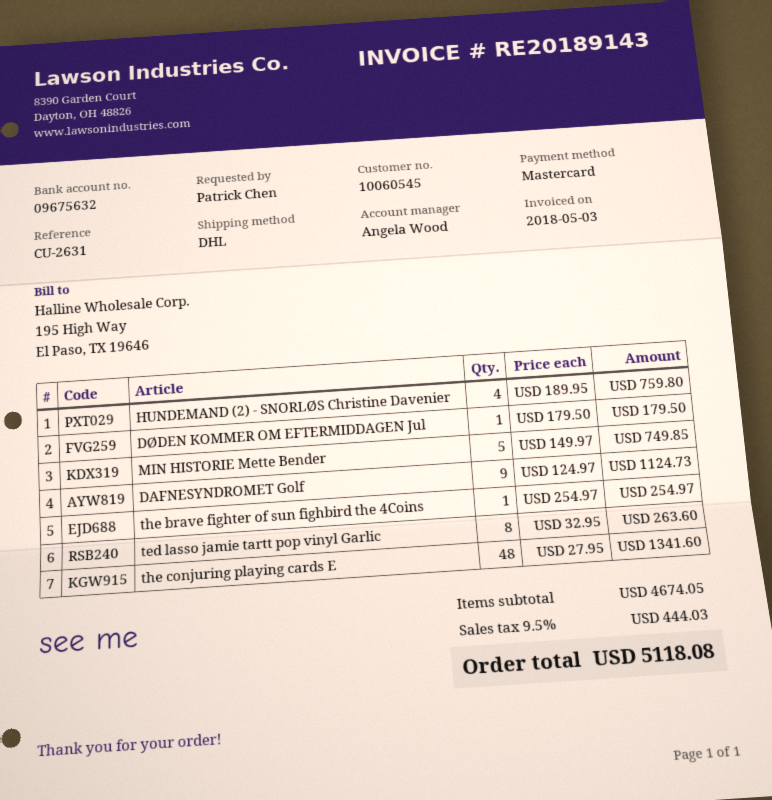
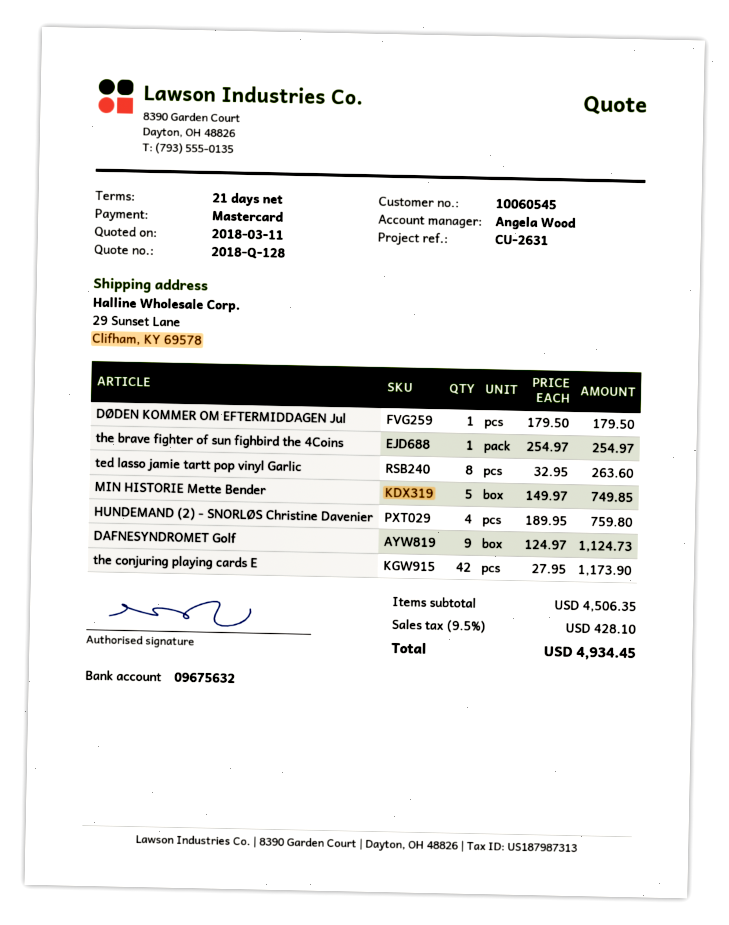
the conjuring playing cards E: 48 x 27.95 = 1341.60 -> 42 x 27.95 = 1173.90
subtotal: 4674.05 -> 4506.35
tax: 9.5% = 444.03 -> 9.5% = 428.10
total: 5118.08 -> 4934.45

